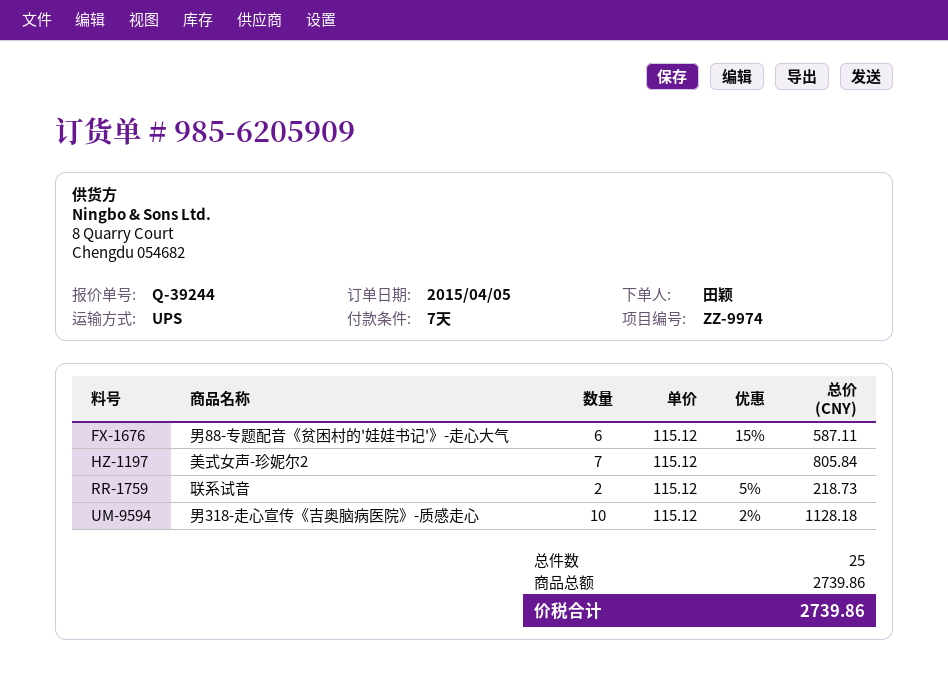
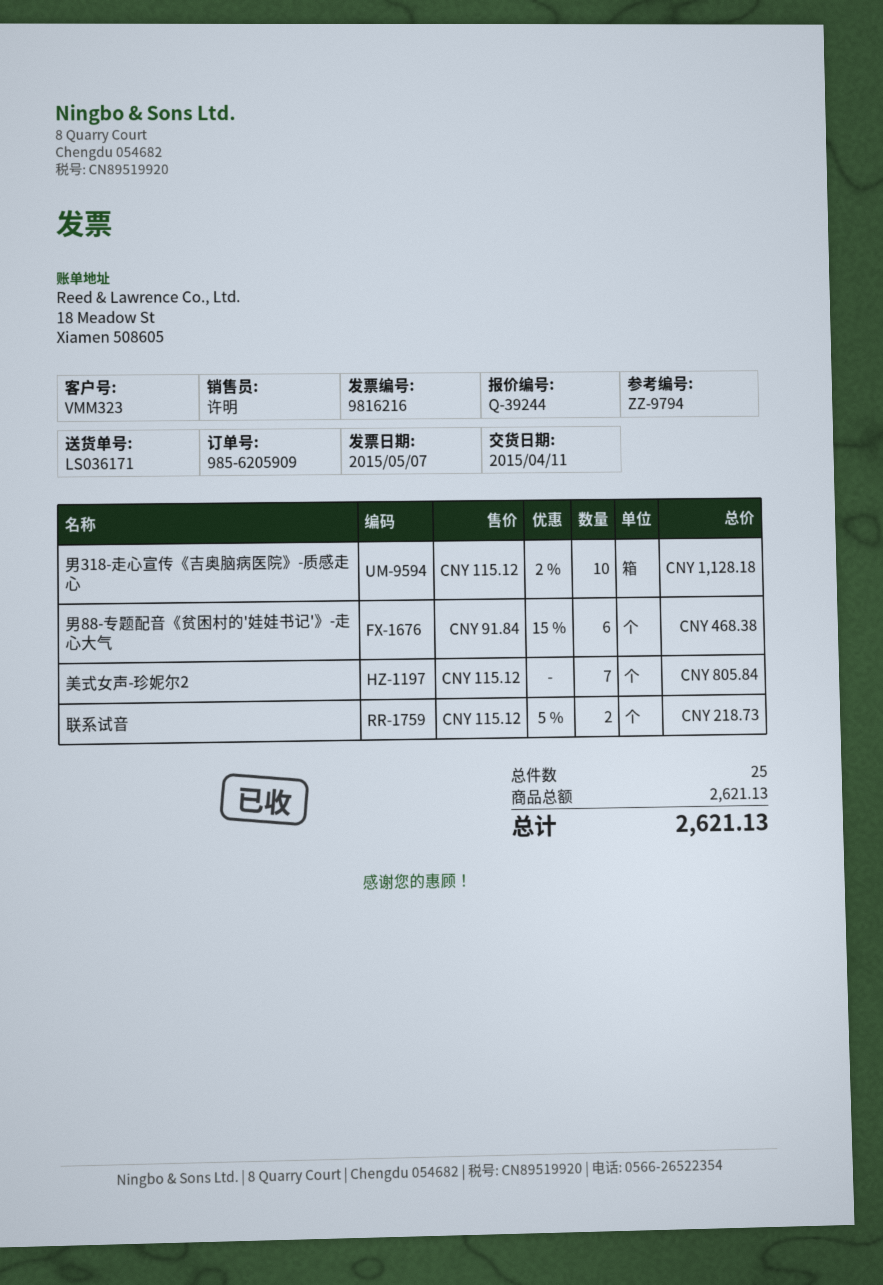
reference: ZZ-9974 -> ZZ-9794
男88-专题配音《贫困村的'娃娃书记'》-走心大气: 6 x 115.12 - 15% = 587.11 -> 6 x 91.84 - 15% = 468.38
subtotal: 2739.86 -> 2621.13
total: 2739.86 -> 2621.13

